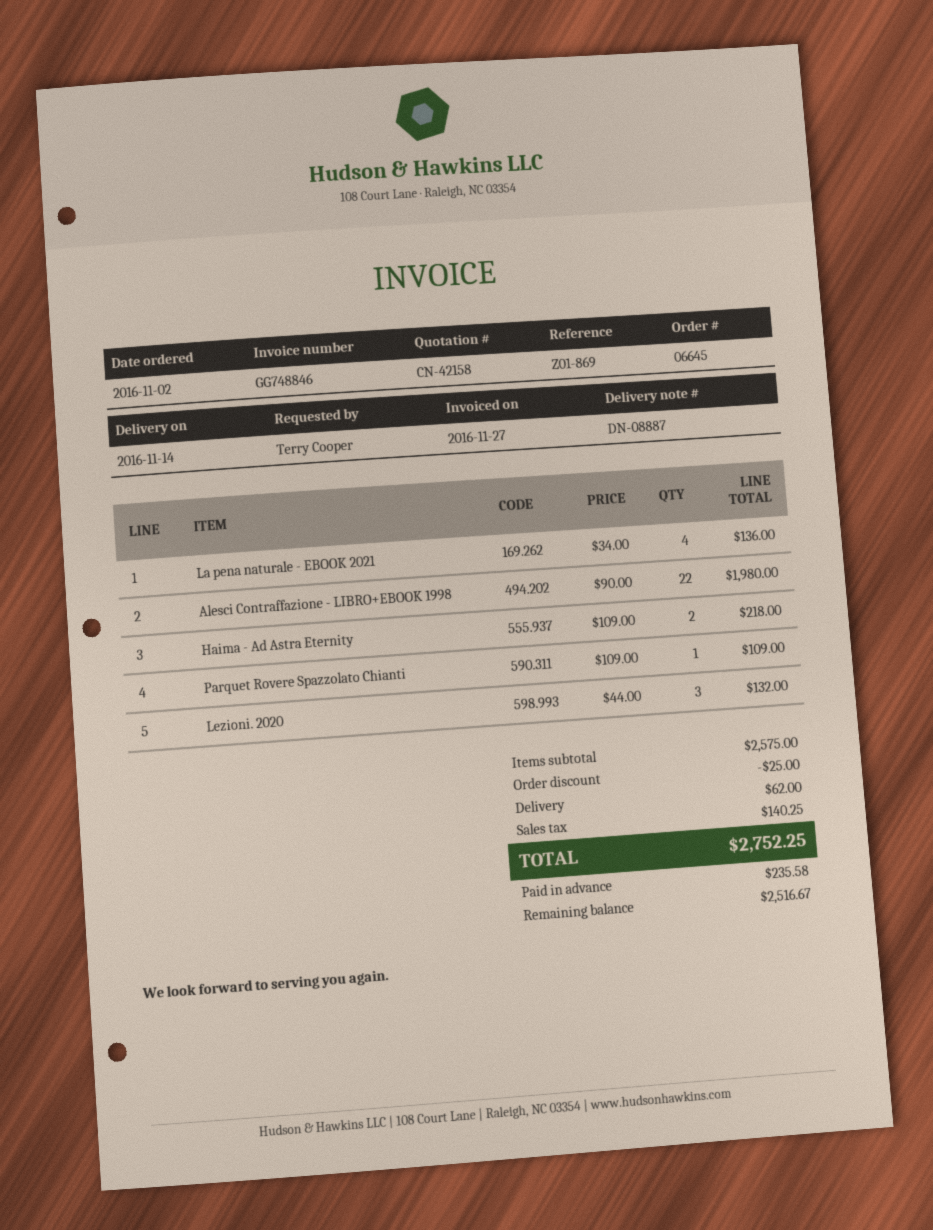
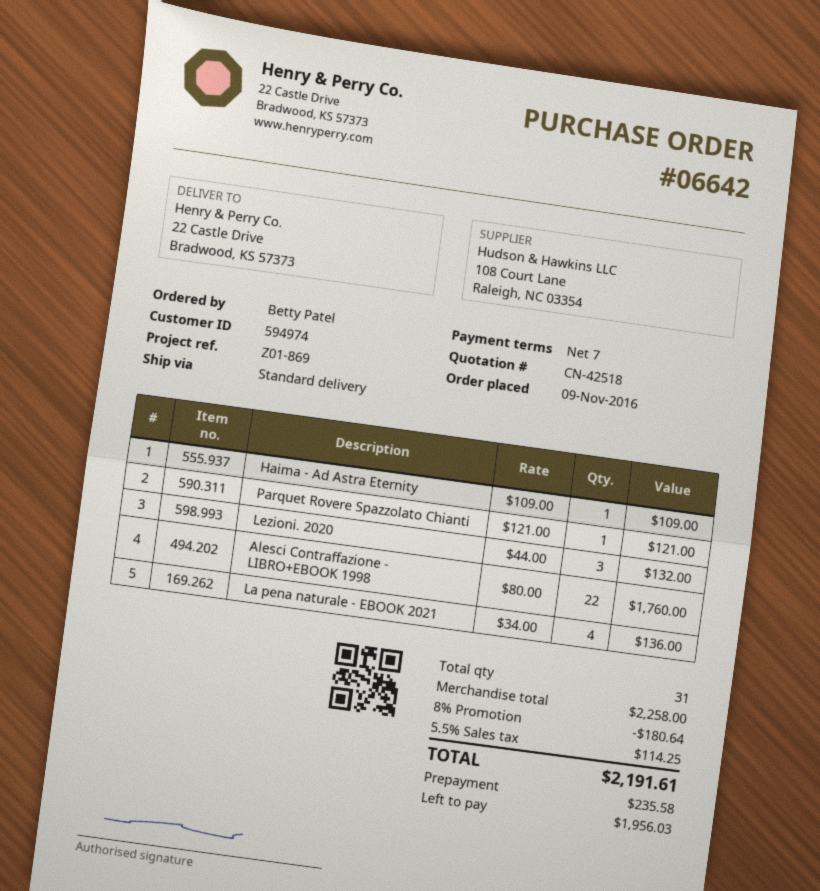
quote number: CN-42158 -> CN-42518
order number: 06645 -> 06642
order date: 2016-11-02 -> 2016-11-09
ordered by: Terry Cooper -> Betty Patel
Alesci Contraffazione - LIBRO+EBOOK 1998: 22 x 90.00 = 1980.00 -> 22 x 80.00 = 1760.00
Haima - Ad Astra Eternity: 2 x 109.00 = 218.00 -> 1 x 109.00 = 109.00
Parquet Rovere Spazzolato Chianti: 1 x 109.00 = 109.00 -> 1 x 121.00 = 121.00
subtotal: 2575.00 -> 2258.00
discount: 25.00 -> 180.64
shipping: 62.00 -> none
tax: 140.25 -> 114.25
total: 2752.25 -> 2191.61
balance: 2516.67 -> 1956.03

